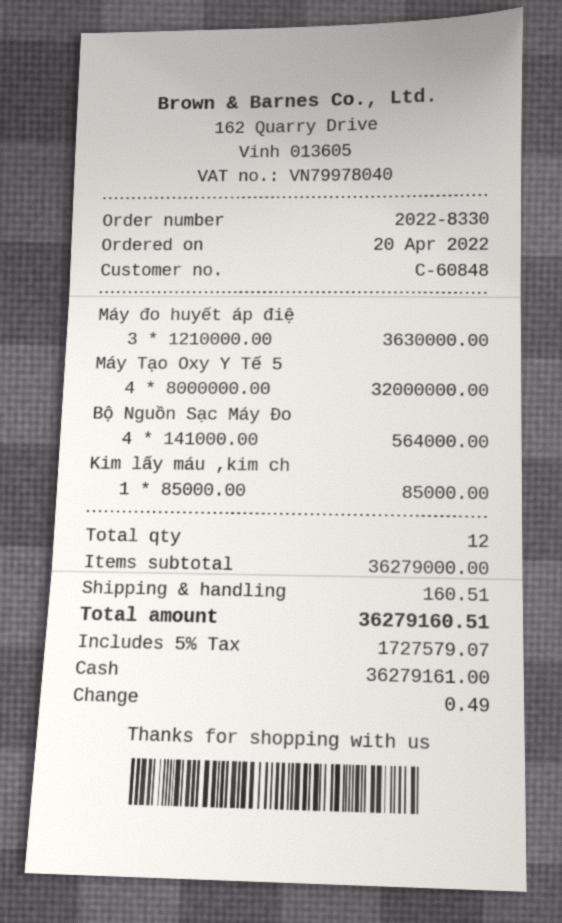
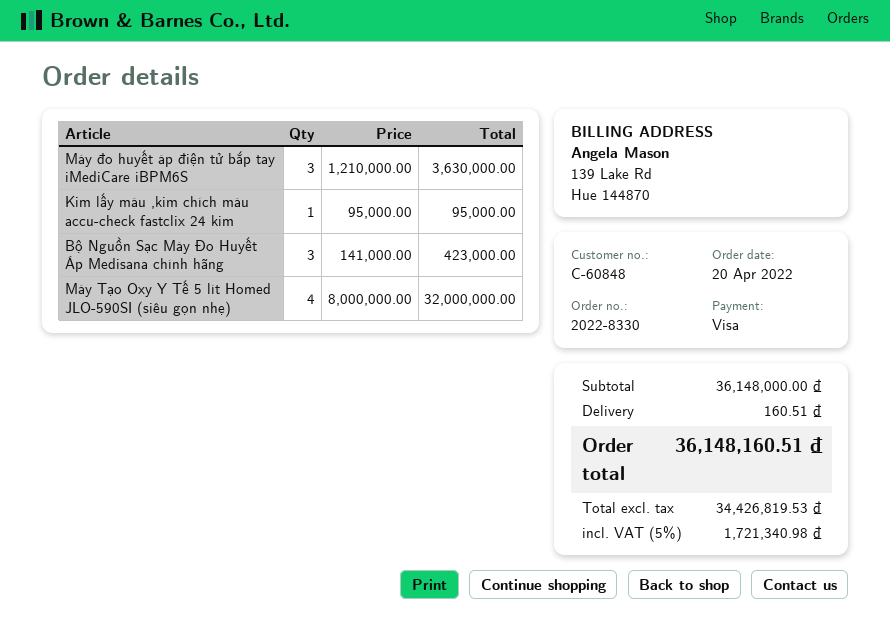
payment method: cash -> Visa
Bộ Nguồn Sạc Máy Đo: 4 x 141000.00 = 564000.00 -> 3 x 141000.00 = 423000.00
Kim lấy máu ,kim ch: 1 x 85000.00 = 85000.00 -> 1 x 95000.00 = 95000.00
subtotal: 36279000.00 -> 36148000.00
tax: 5% = 1727579.07 -> 5% = 1721340.98
total: 36279160.51 -> 36148160.51

